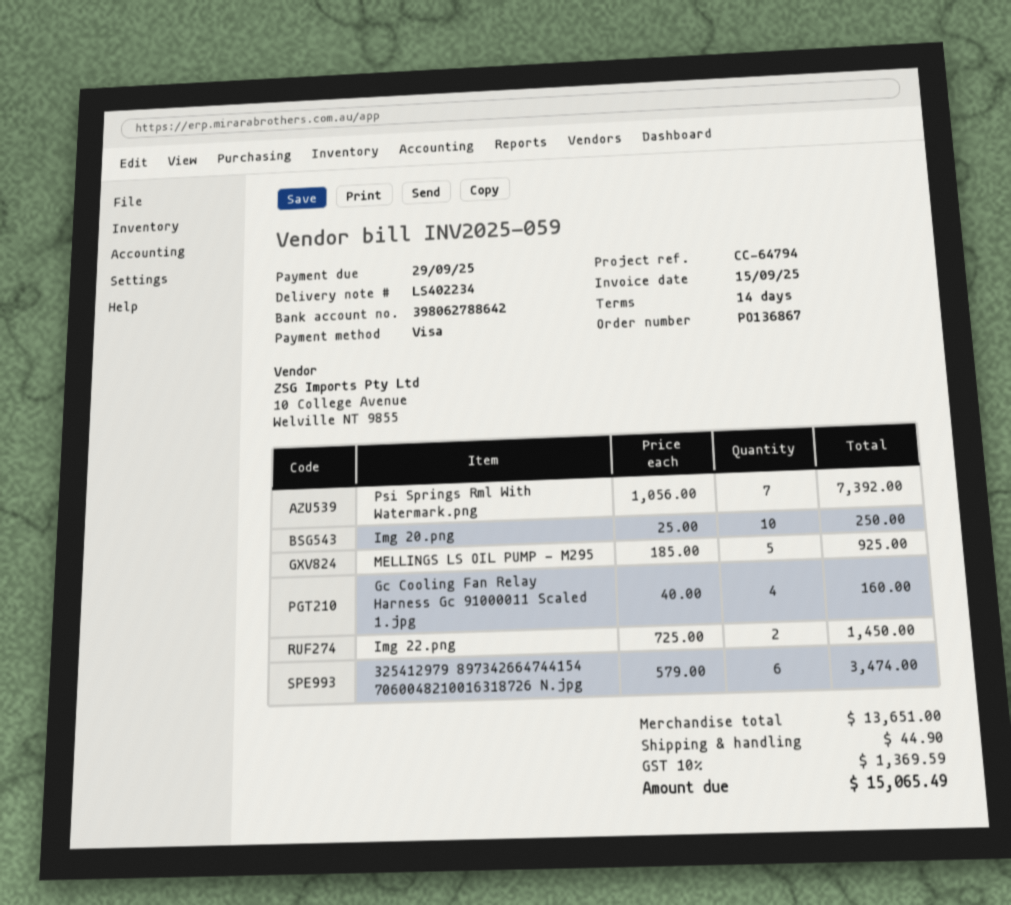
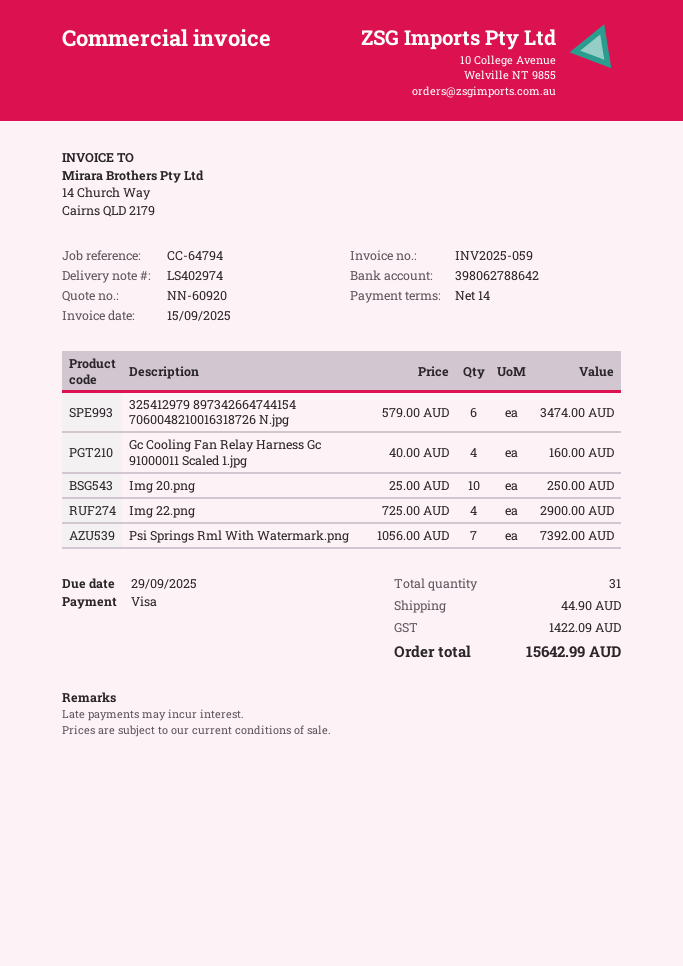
delivery note number: LS402234 -> LS402974
MELLINGS LS OIL PUMP - M295: 5 x 185.00 = 925.00 -> none
Img 22.png: 2 x 725.00 = 1450.00 -> 4 x 725.00 = 2900.00
tax: 1369.59 -> 1422.09
total: 15065.49 -> 15642.99

